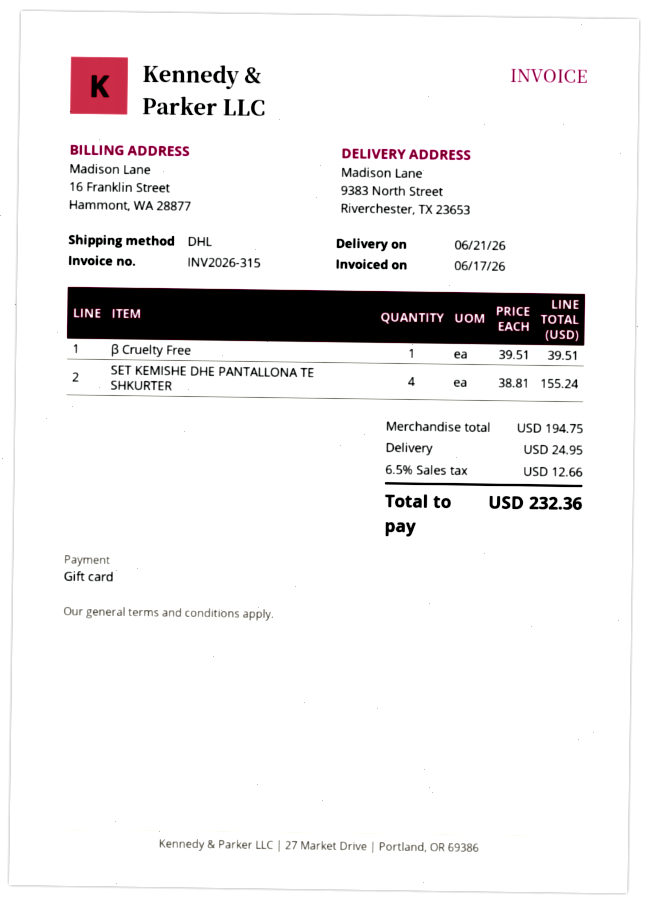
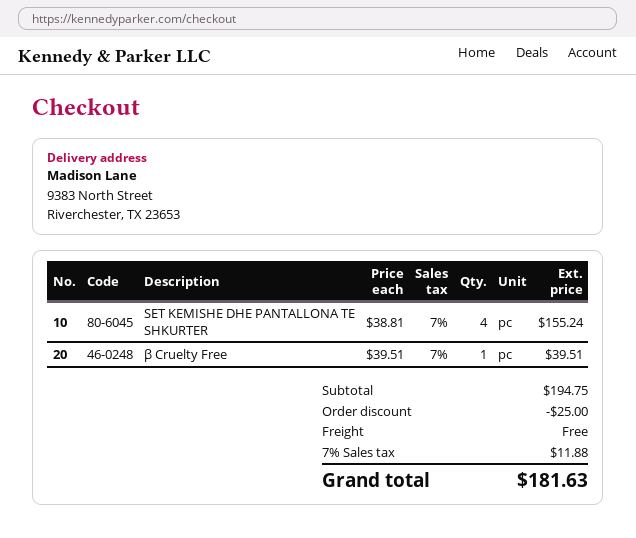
discount: none -> 25.00
shipping: 24.95 -> 0.00
tax: 6.5% = 12.66 -> 7% = 11.88
total: 232.36 -> 181.63

